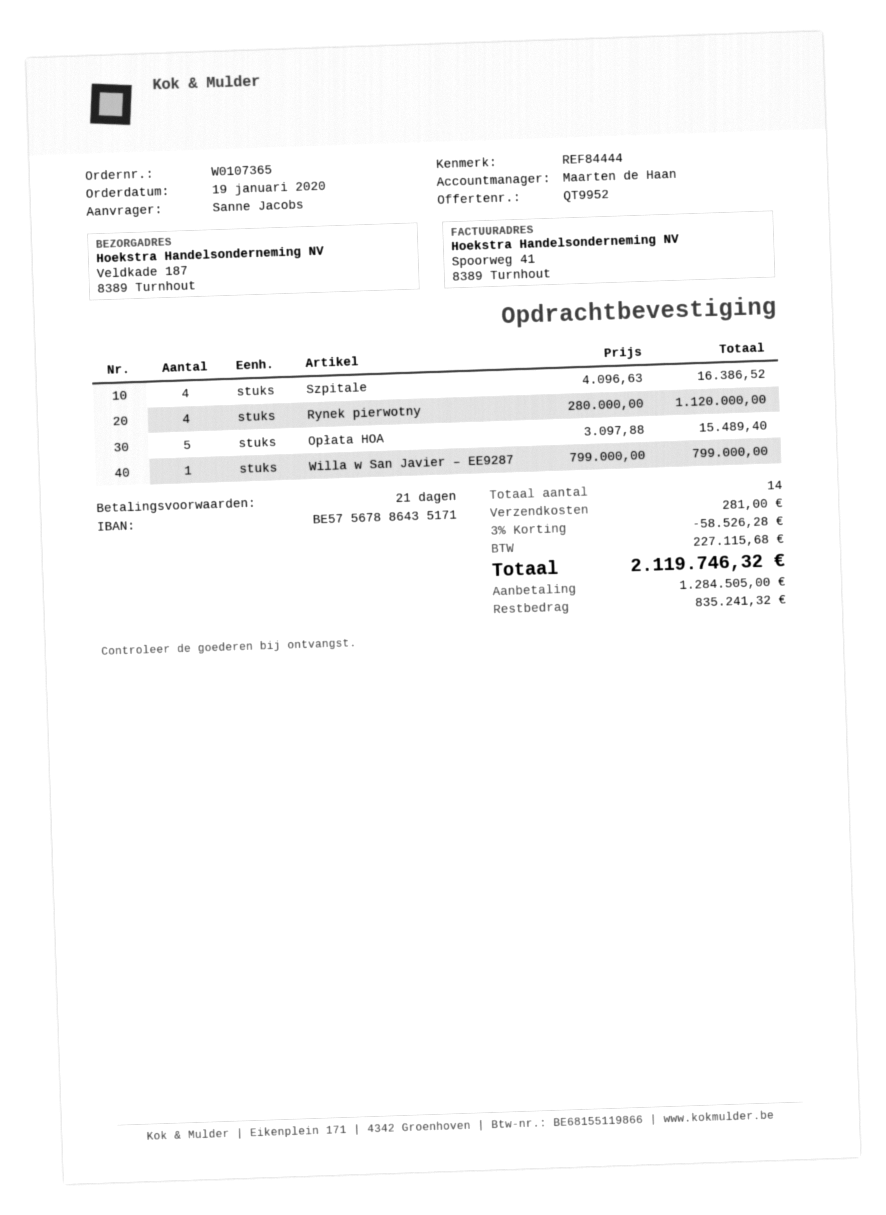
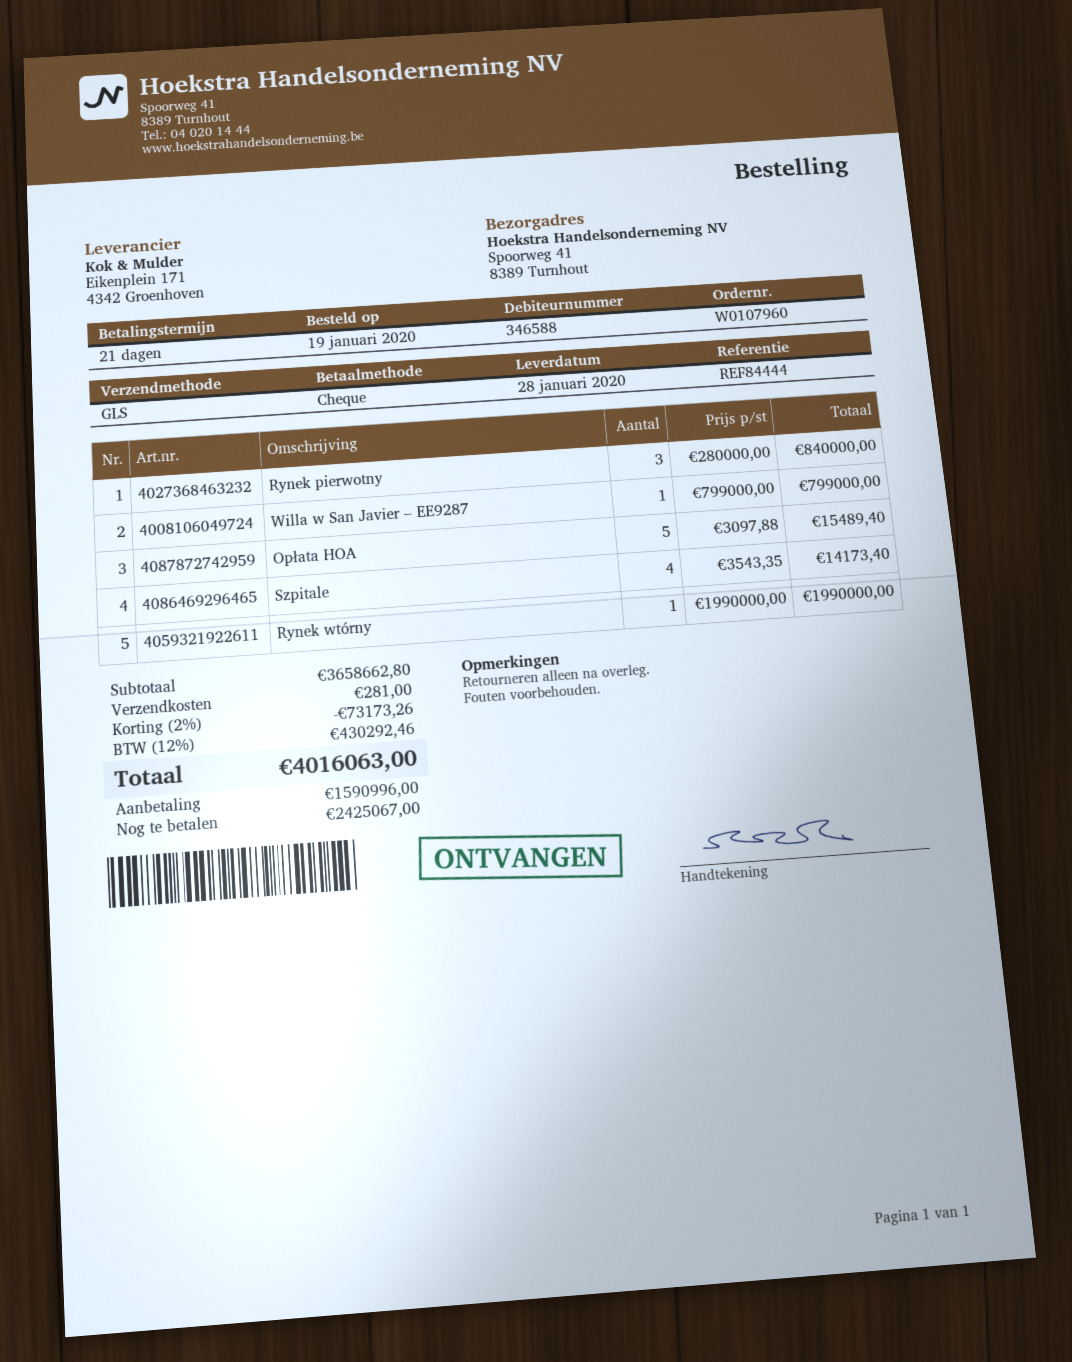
order number: W0107365 -> W0107960
ship to: Veldkade 187, 8389 Turnhout -> Spoorweg 41, 8389 Turnhout
Szpitale: 4 x 4096.63 = 16386.52 -> 4 x 3543.35 = 14173.40
Rynek pierwotny: 4 x 280000.00 = 1120000.00 -> 3 x 280000.00 = 840000.00
Rynek wtórny: none -> 1 x 1990000.00 = 1990000.00
discount: 3% = 58526.28 -> 2% = 73173.26
tax: 227115.68 -> 430292.46
total: 2119746.32 -> 4016063.00
deposit: 1284505.00 -> 1590996.00
balance: 835241.32 -> 2425067.00

